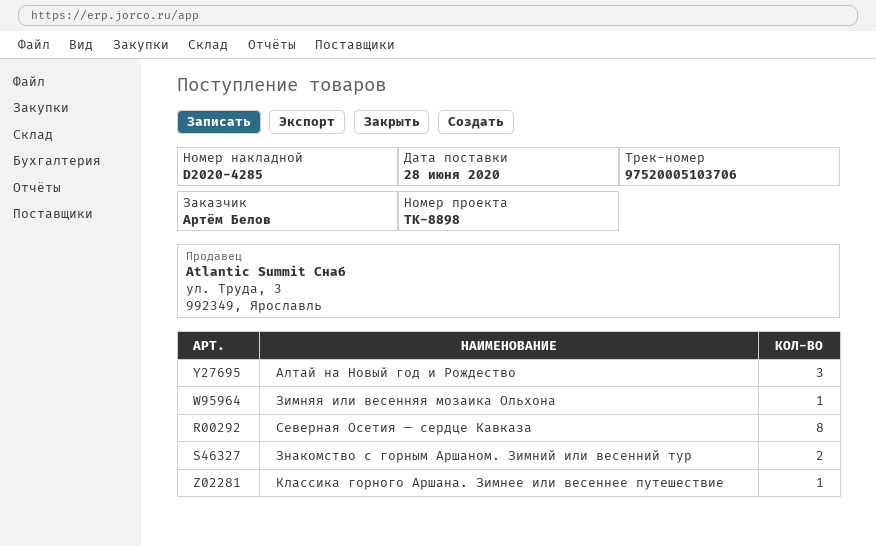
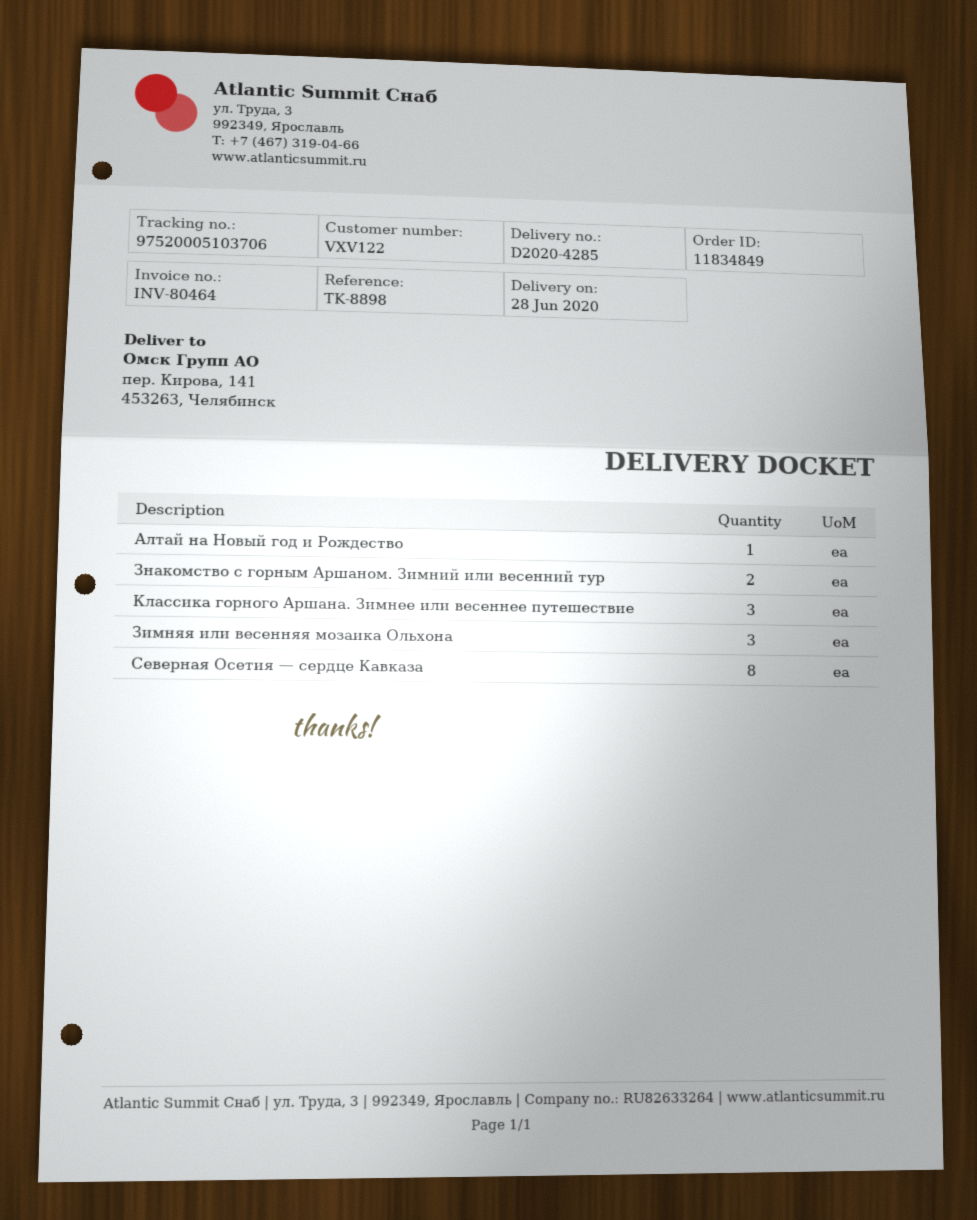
Алтай на Новый год и Рождество: 3 -> 1
Зимняя или весенняя мозаика Ольхона: 1 -> 3
Классика горного Аршана. Зимнее или весеннее путешествие: 1 -> 3

